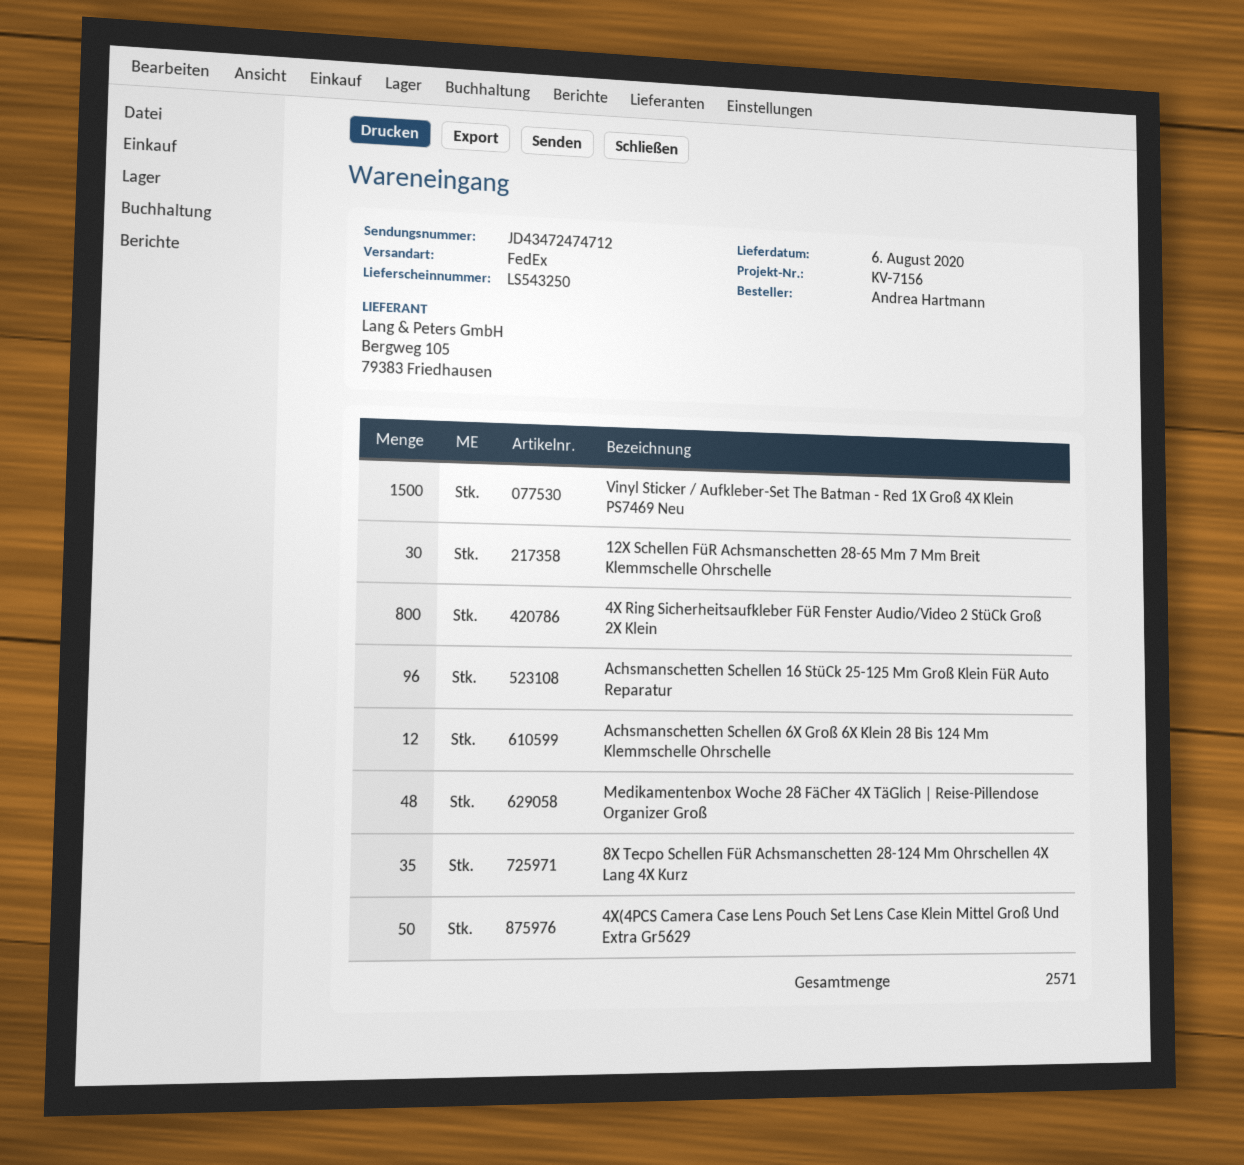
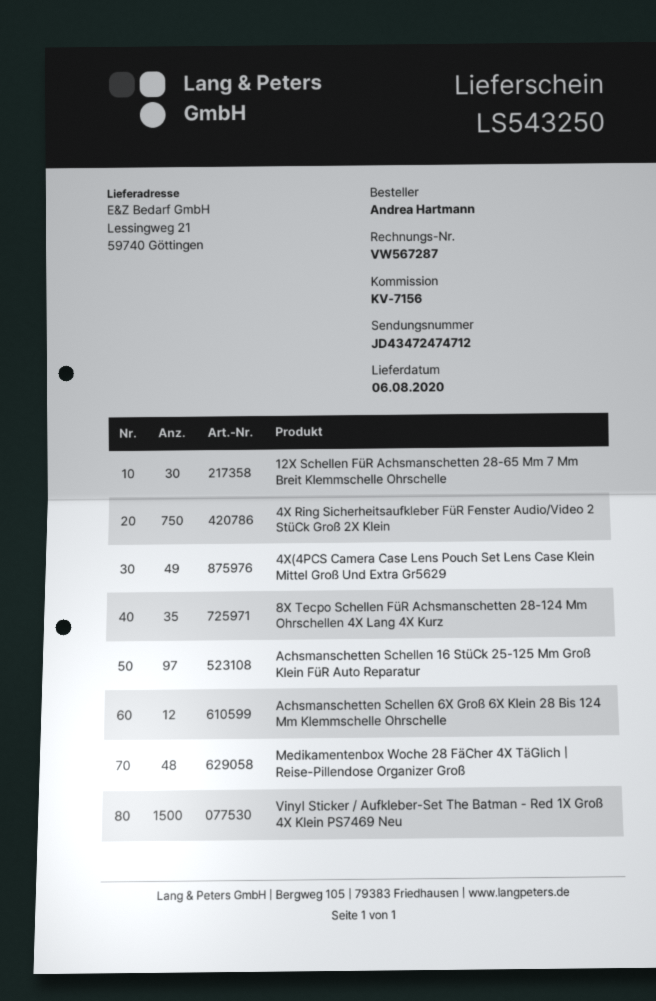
4X Ring Sicherheitsaufkleber FüR Fenster Audio/Video 2 StüCk Groß 2X Klein: 800 -> 750
Achsmanschetten Schellen 16 StüCk 25-125 Mm Groß Klein FüR Auto Reparatur: 96 -> 97
4X(4PCS Camera Case Lens Pouch Set Lens Case Klein Mittel Groß Und Extra Gr5629: 50 -> 49

